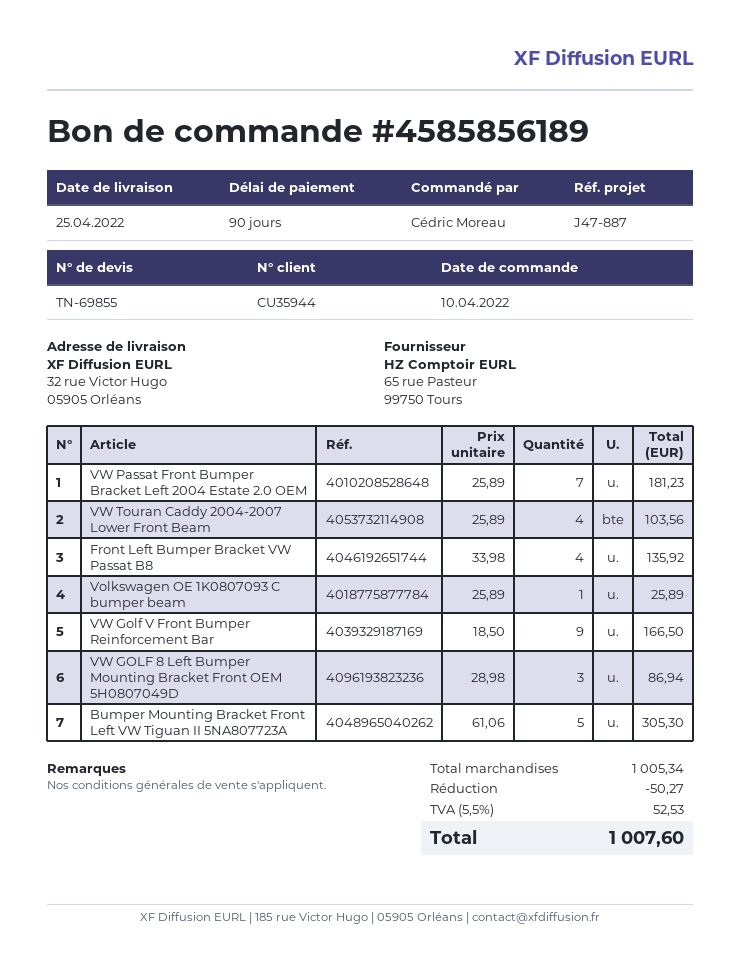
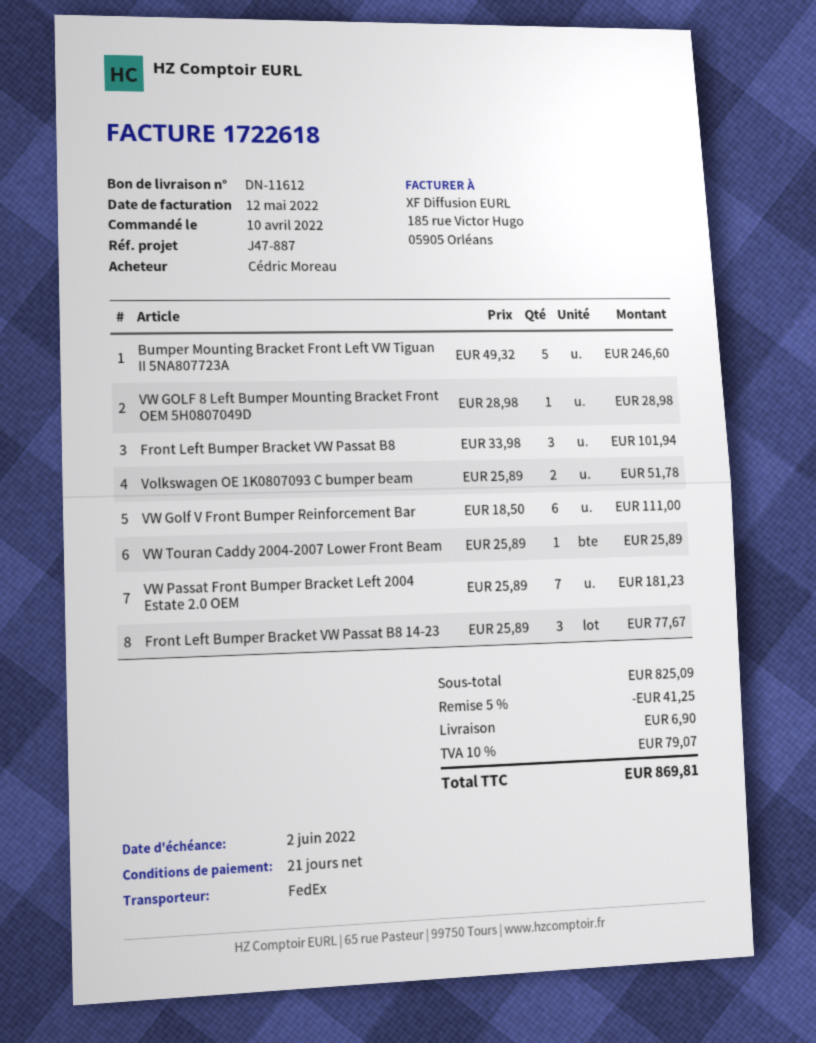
payment terms: 90 days -> 21 days
VW Touran Caddy 2004-2007 Lower Front Beam: 4 x 25.89 = 103.56 -> 1 x 25.89 = 25.89
Front Left Bumper Bracket VW Passat B8: 4 x 33.98 = 135.92 -> 3 x 33.98 = 101.94
Volkswagen OE 1K0807093 C bumper beam: 1 x 25.89 = 25.89 -> 2 x 25.89 = 51.78
VW Golf V Front Bumper Reinforcement Bar: 9 x 18.50 = 166.50 -> 6 x 18.50 = 111.00
VW GOLF 8 Left Bumper Mounting Bracket Front OEM 5H0807049D: 3 x 28.98 = 86.94 -> 1 x 28.98 = 28.98
Bumper Mounting Bracket Front Left VW Tiguan II 5NA807723A: 5 x 61.06 = 305.30 -> 5 x 49.32 = 246.60
Front Left Bumper Bracket VW Passat B8 14-23: none -> 3 x 25.89 = 77.67
subtotal: 1005.34 -> 825.09
discount: 50.27 -> 41.25
shipping: none -> 6.90
tax: 5.5% = 52.53 -> 10% = 79.07
total: 1007.60 -> 869.81

